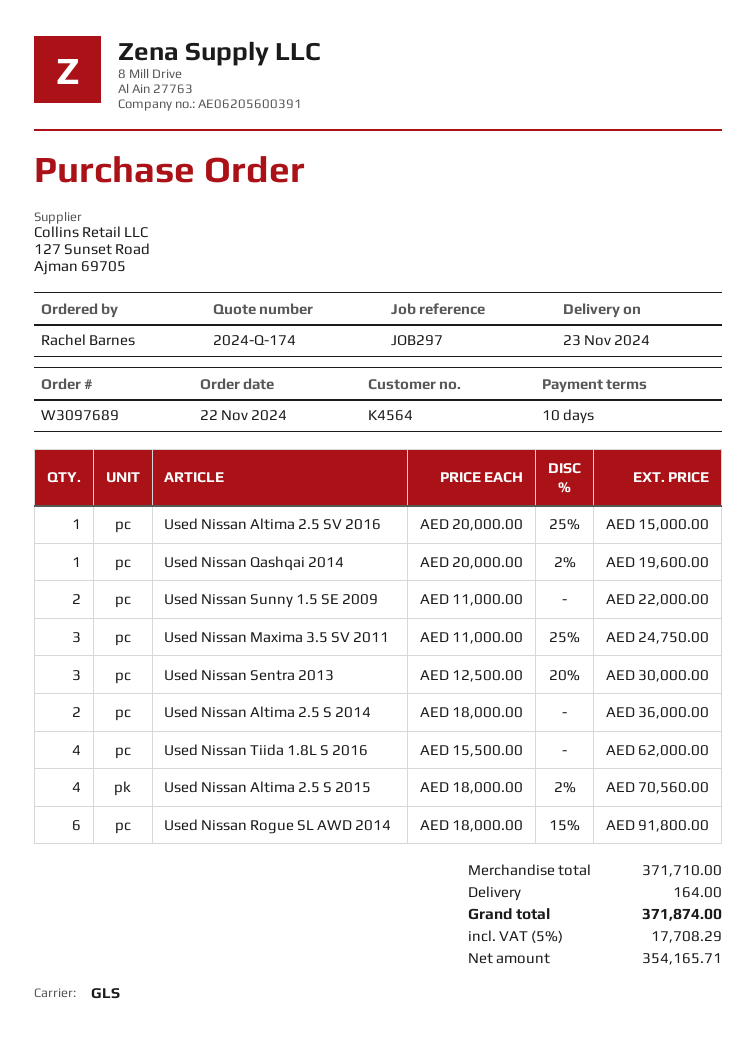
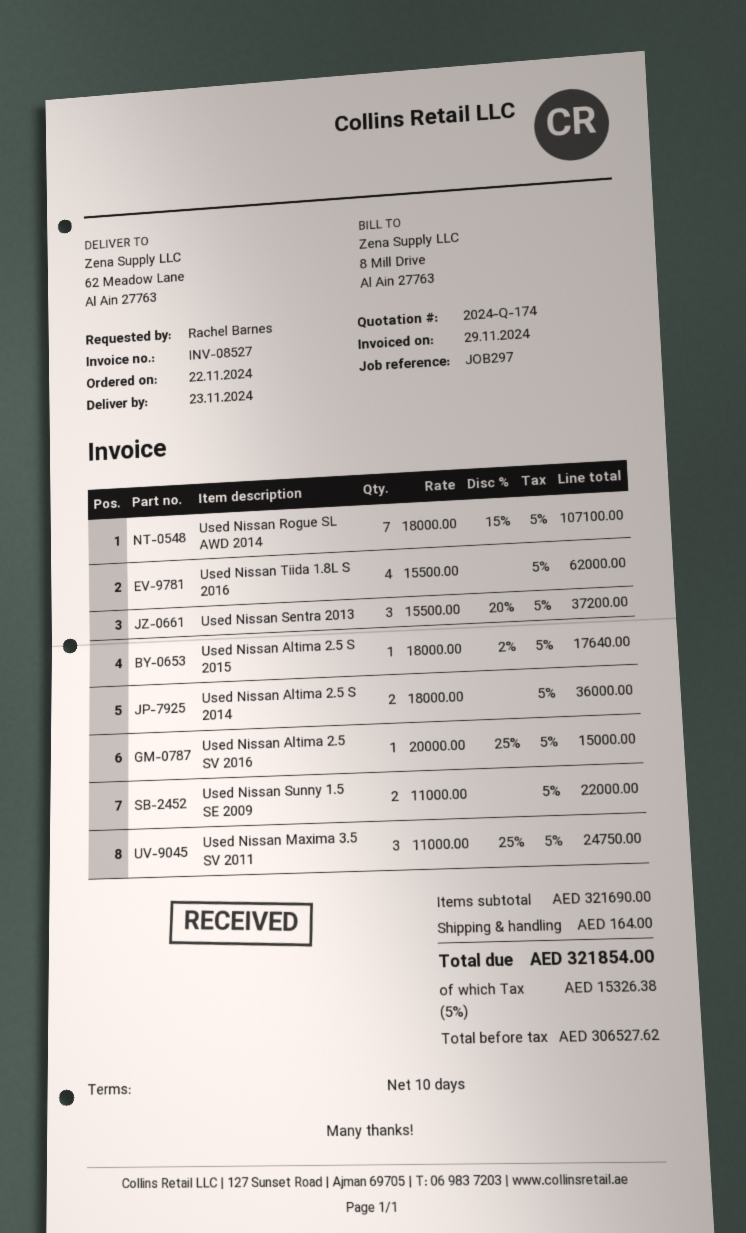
Used Nissan Qashqai 2014: 1 x 20000.00 - 2% = 19600.00 -> none
Used Nissan Sentra 2013: 3 x 12500.00 - 20% = 30000.00 -> 3 x 15500.00 - 20% = 37200.00
Used Nissan Altima 2.5 S 2015: 4 x 18000.00 - 2% = 70560.00 -> 1 x 18000.00 - 2% = 17640.00
Used Nissan Rogue SL AWD 2014: 6 x 18000.00 - 15% = 91800.00 -> 7 x 18000.00 - 15% = 107100.00
subtotal: 371710.00 -> 321690.00
net: 354165.71 -> 306527.62
tax: 5% = 17708.29 -> 5% = 15326.38
total: 371874.00 -> 321854.00

